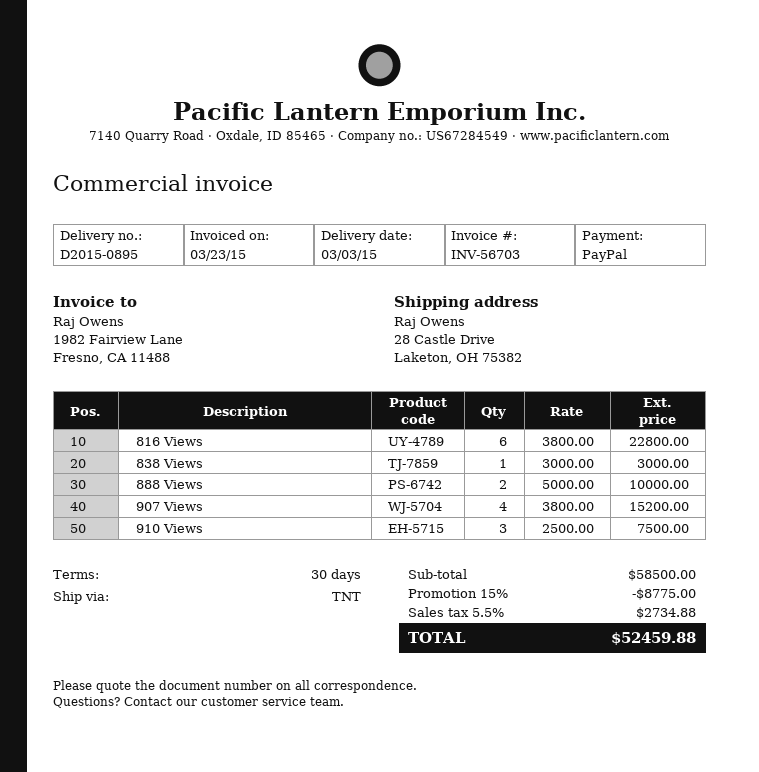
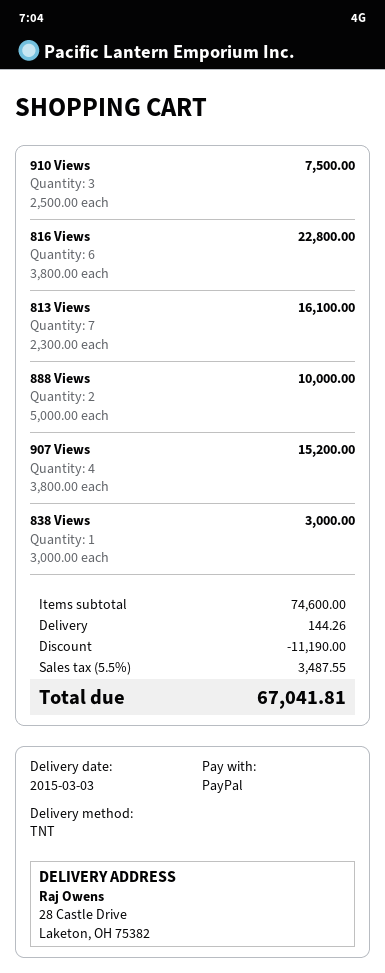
813 Views: none -> 7 x 2300.00 = 16100.00
subtotal: 58500.00 -> 74600.00
discount: 8775.00 -> 11190.00
shipping: none -> 144.26
tax: 5.5% = 2734.88 -> 5.5% = 3487.55
total: 52459.88 -> 67041.81

